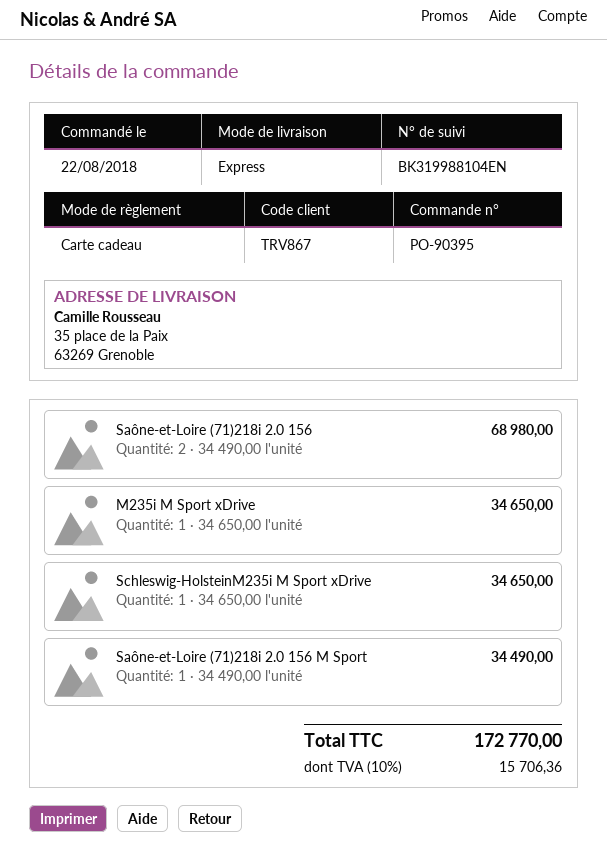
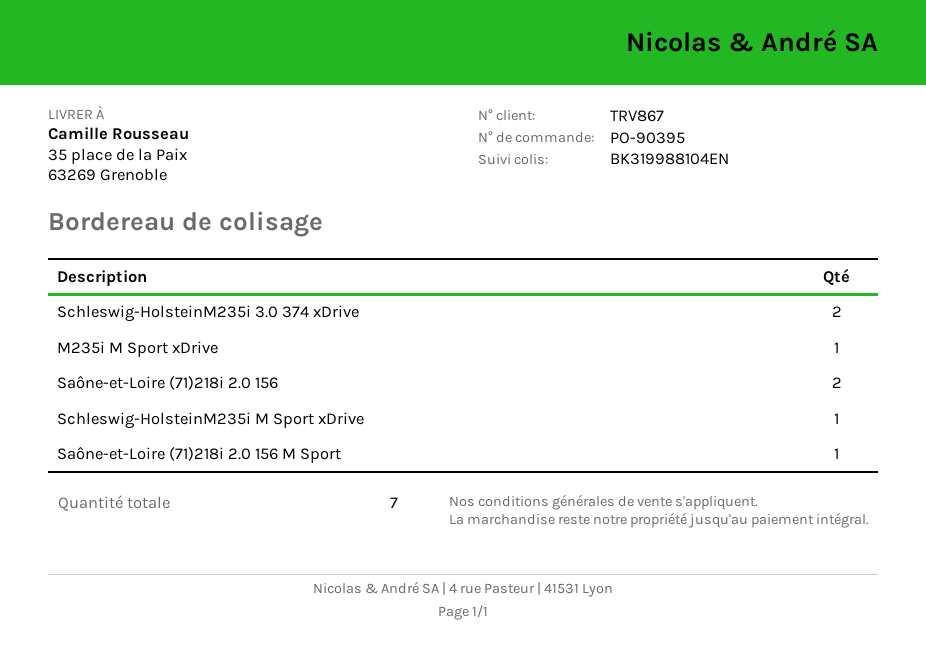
Schleswig-HolsteinM235i 3.0 374 xDrive: none -> 2

